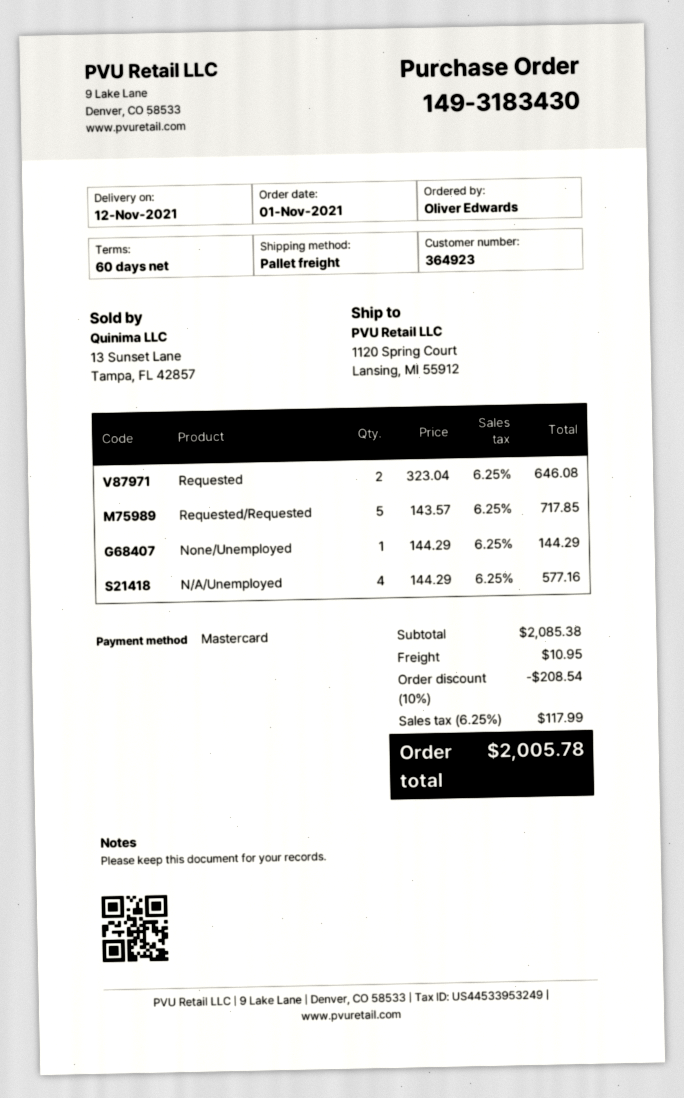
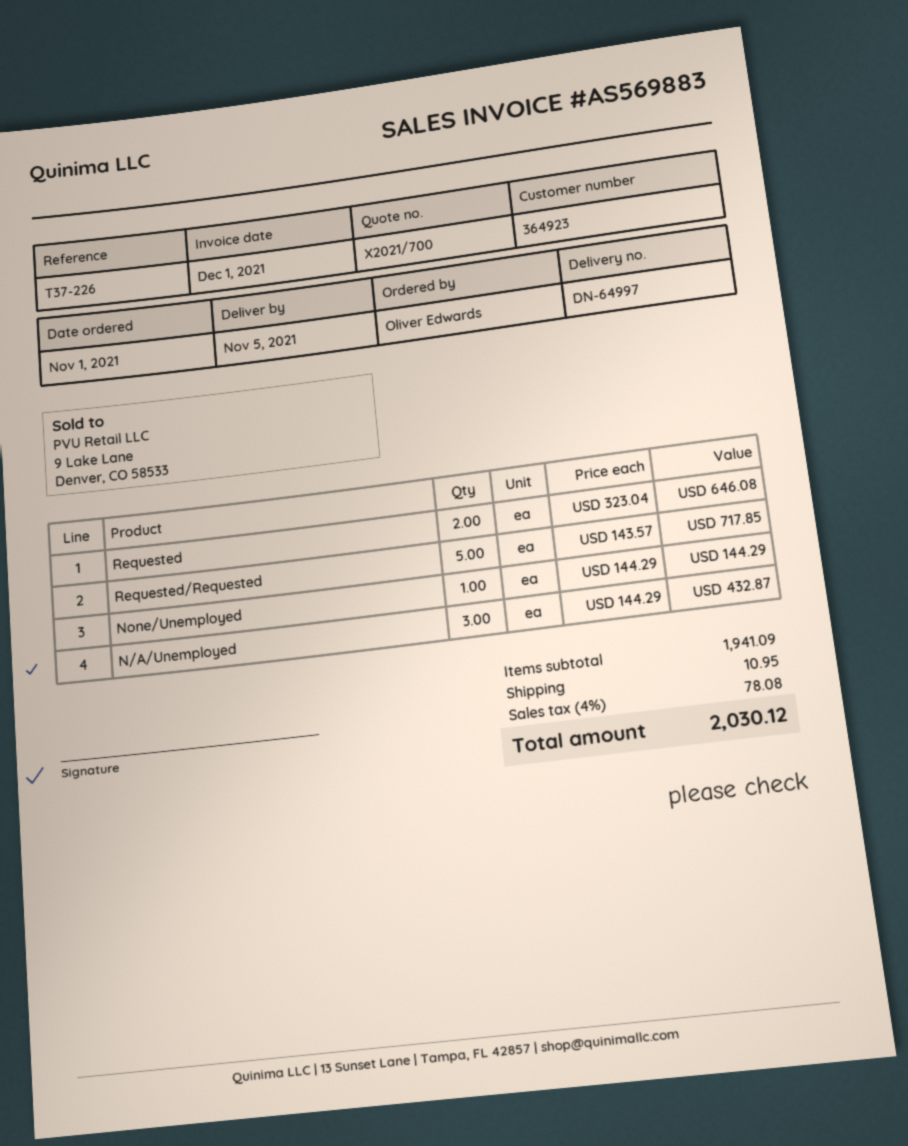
delivery date: 2021-11-12 -> 2021-11-05
N/A/Unemployed: 4 x 144.29 = 577.16 -> 3 x 144.29 = 432.87
subtotal: 2085.38 -> 1941.09
discount: 10% = 208.54 -> none
tax: 6.25% = 117.99 -> 4% = 78.08
total: 2005.78 -> 2030.12

